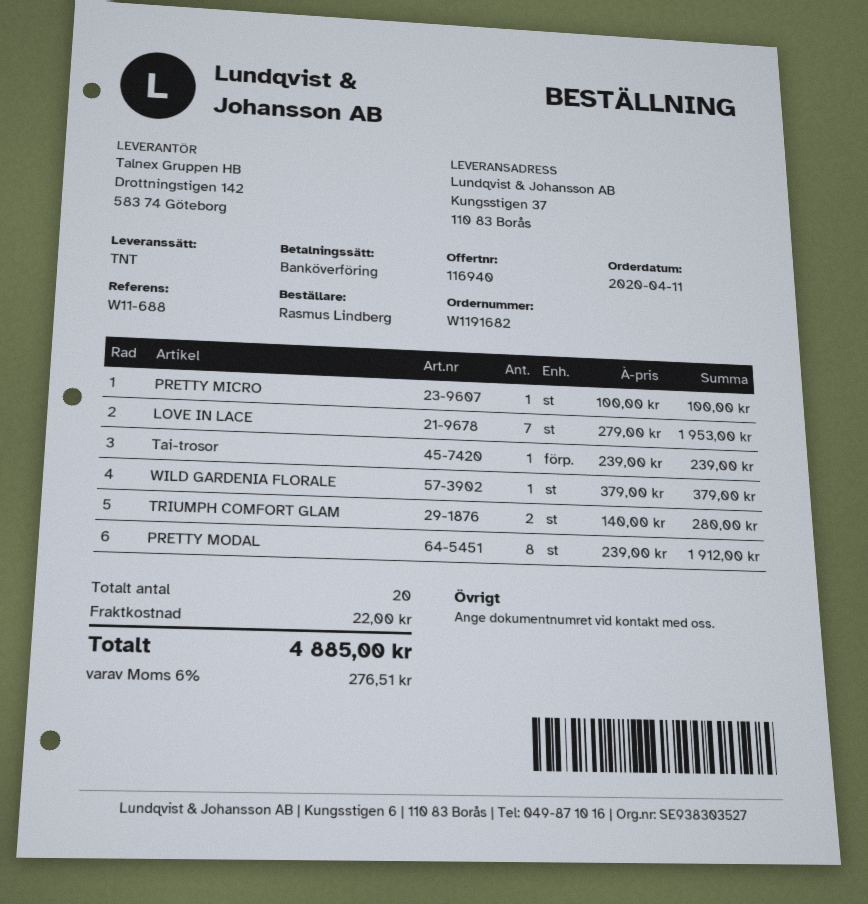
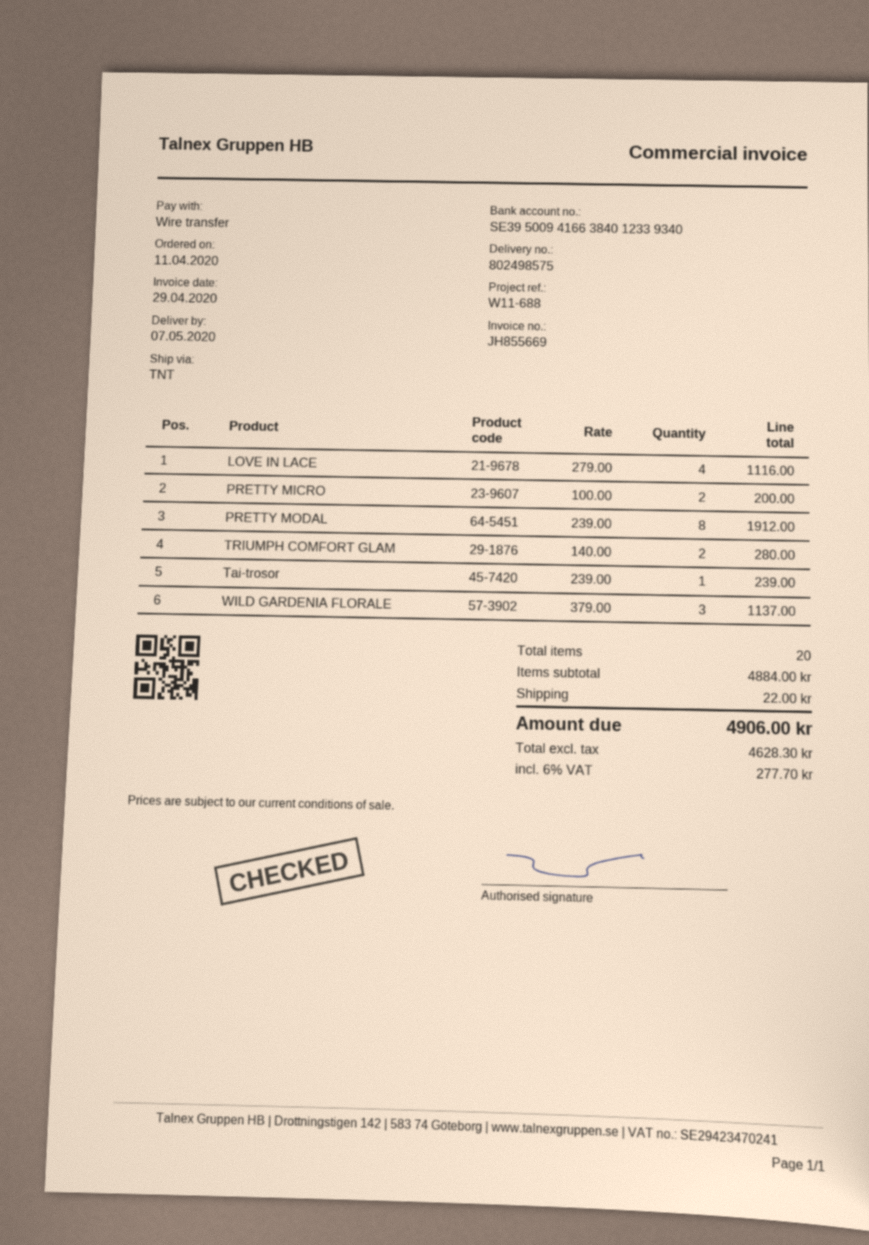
PRETTY MICRO: 1 x 100.00 = 100.00 -> 2 x 100.00 = 200.00
LOVE IN LACE: 7 x 279.00 = 1953.00 -> 4 x 279.00 = 1116.00
WILD GARDENIA FLORALE: 1 x 379.00 = 379.00 -> 3 x 379.00 = 1137.00
tax: 6% = 276.51 -> 6% = 277.70
total: 4885.00 -> 4906.00

